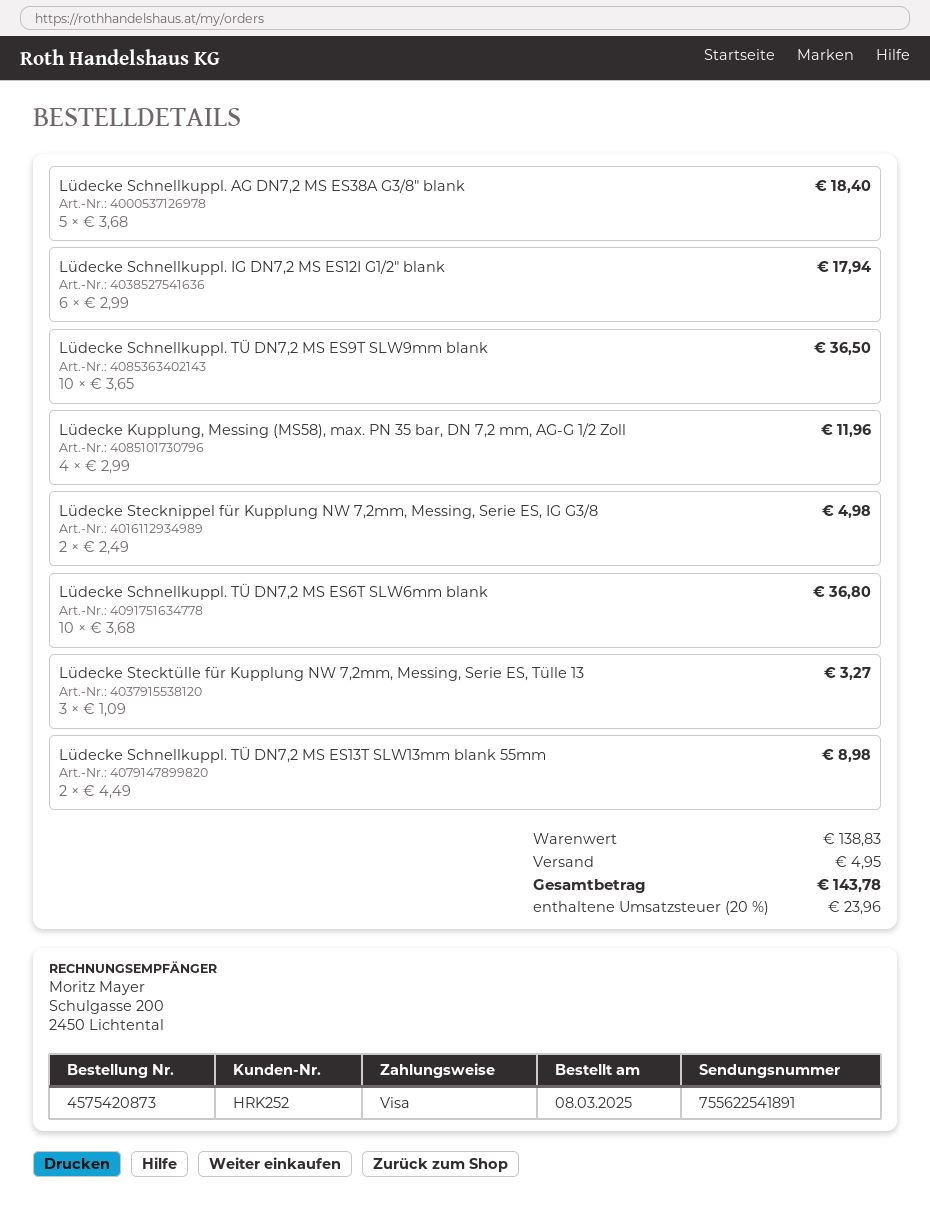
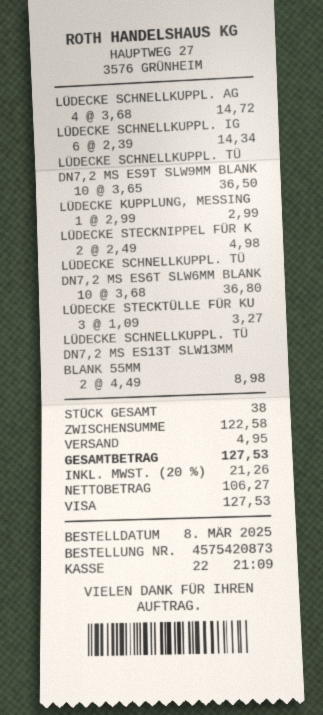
Lüdecke Schnellkuppl. AG DN7,2 MS ES38A G3/8" blank: 5 x 3.68 = 18.40 -> 4 x 3.68 = 14.72
Lüdecke Schnellkuppl. IG DN7,2 MS ES12I G1/2" blank: 6 x 2.99 = 17.94 -> 6 x 2.39 = 14.34
Lüdecke Kupplung, Messing (MS58), max. PN 35 bar, DN 7,2 mm, AG-G 1/2 Zoll: 4 x 2.99 = 11.96 -> 1 x 2.99 = 2.99
subtotal: 138.83 -> 122.58
tax: 20% = 23.96 -> 20% = 21.26
total: 143.78 -> 127.53

